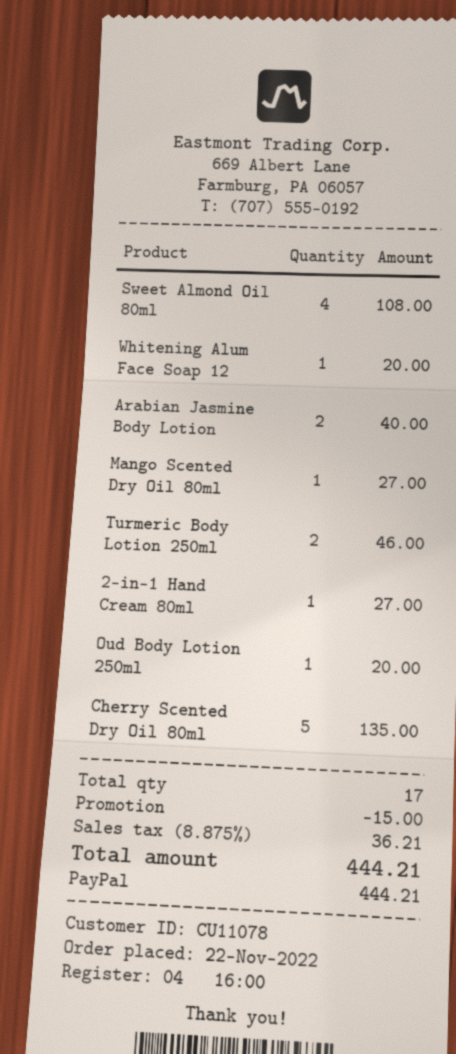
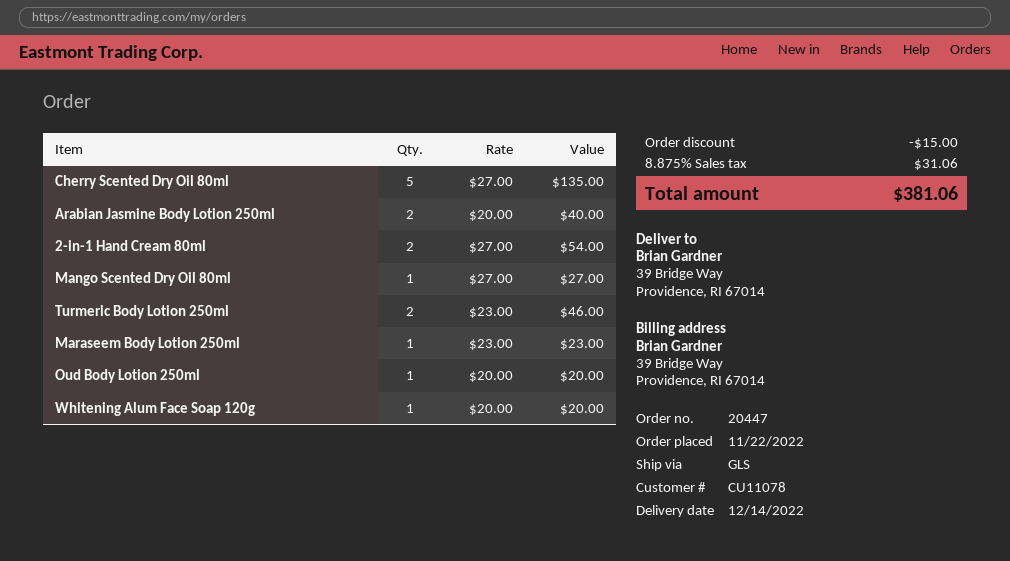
Sweet Almond Oil 80ml: 4 for 108.00 -> none
2-in-1 Hand Cream 80ml: 1 for 27.00 -> 2 for 54.00
Maraseem Body Lotion 250ml: none -> 1 for 23.00
tax: 8.875% = 36.21 -> 8.875% = 31.06
total: 444.21 -> 381.06

